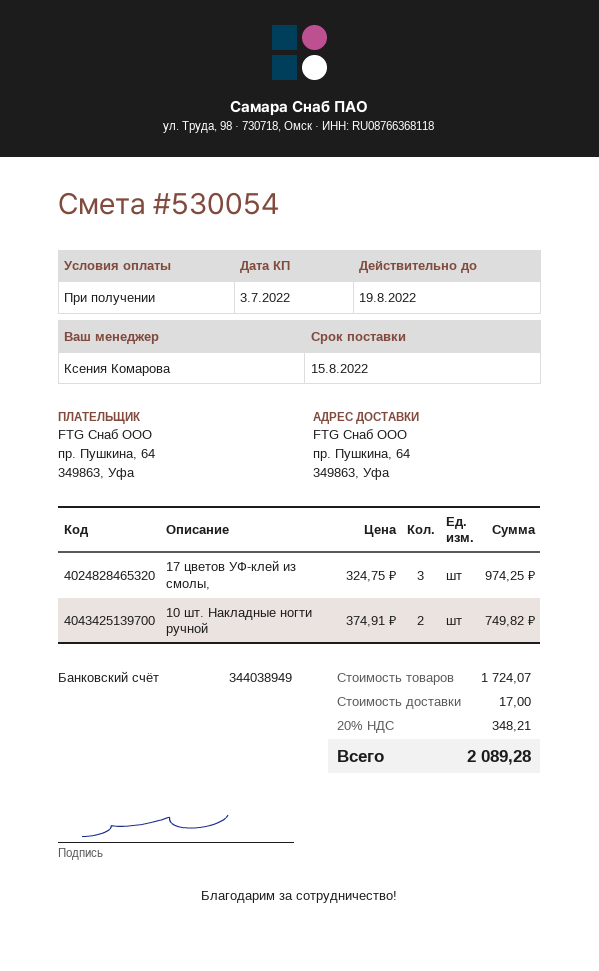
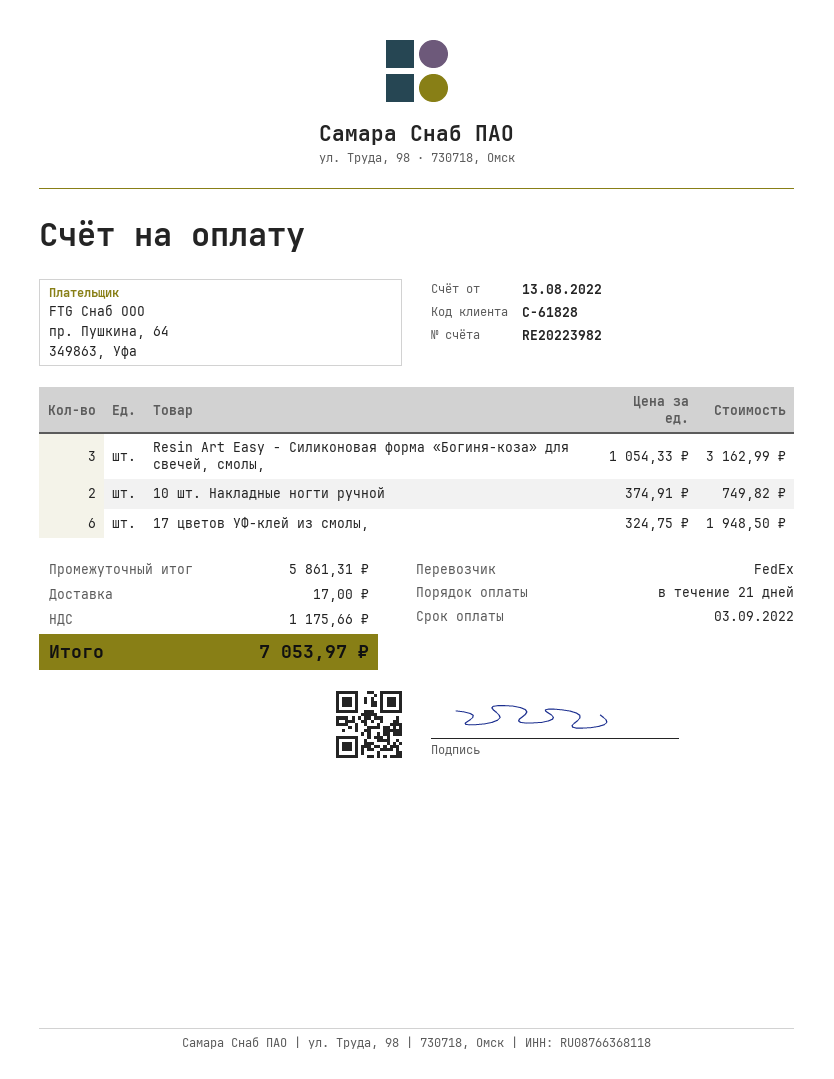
payment terms: on receipt -> 21 days
17 цветов УФ-клей из смолы,: 3 x 324.75 = 974.25 -> 6 x 324.75 = 1948.50
Resin Art Easy - Силиконовая форма «Богиня-коза» для свечей, смолы,: none -> 3 x 1054.33 = 3162.99
subtotal: 1724.07 -> 5861.31
tax: 348.21 -> 1175.66
total: 2089.28 -> 7053.97

